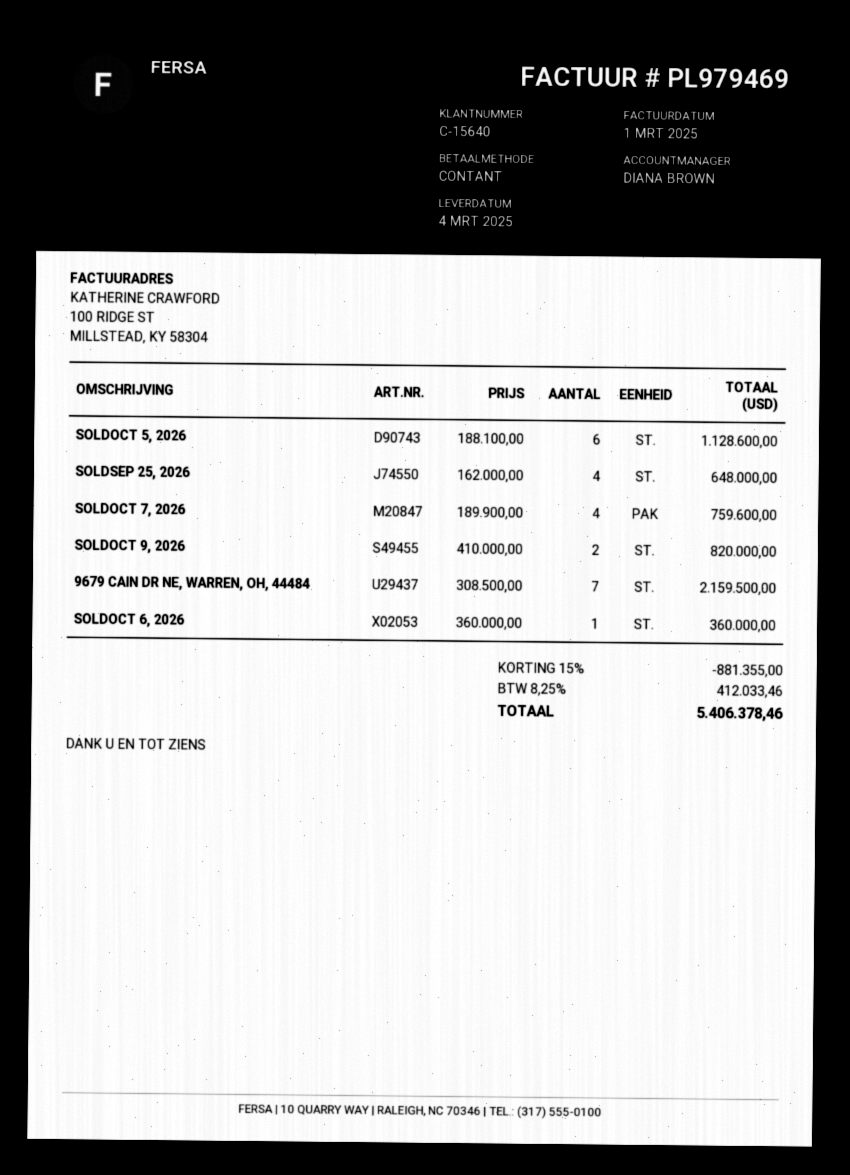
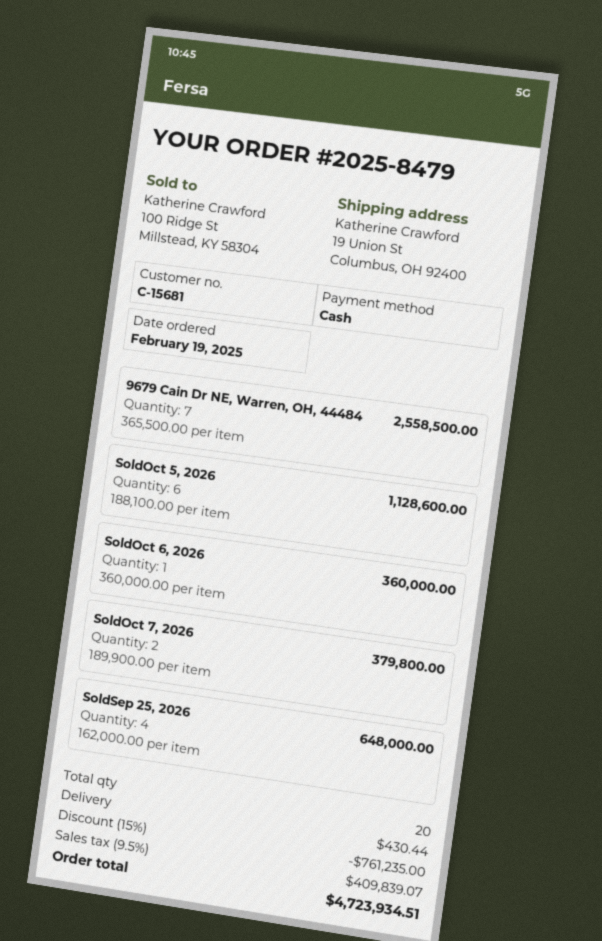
customer number: C-15640 -> C-15681
SOLDOCT 7, 2026: 4 x 189900.00 = 759600.00 -> 2 x 189900.00 = 379800.00
SOLDOCT 9, 2026: 2 x 410000.00 = 820000.00 -> none
9679 CAIN DR NE, WARREN, OH, 44484: 7 x 308500.00 = 2159500.00 -> 7 x 365500.00 = 2558500.00
discount: 15% = 881355.00 -> 15% = 761235.00
shipping: none -> 430.44
tax: 8.25% = 412033.46 -> 9.5% = 409839.07
total: 5406378.46 -> 4723934.51

